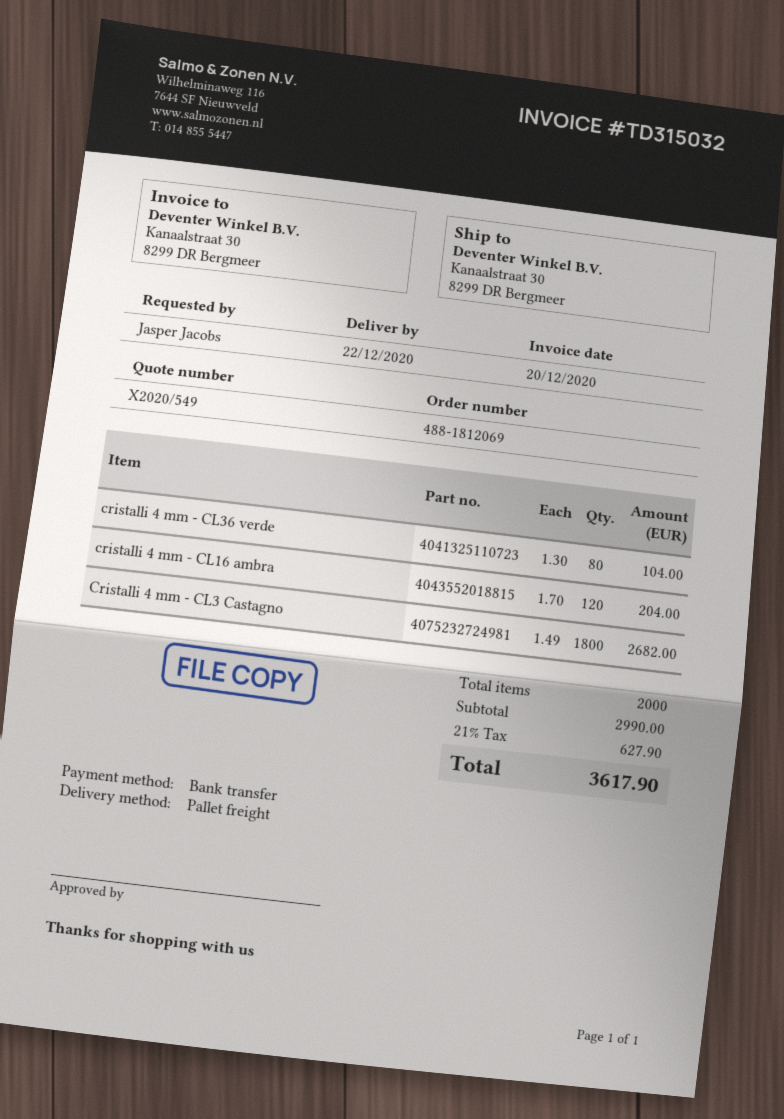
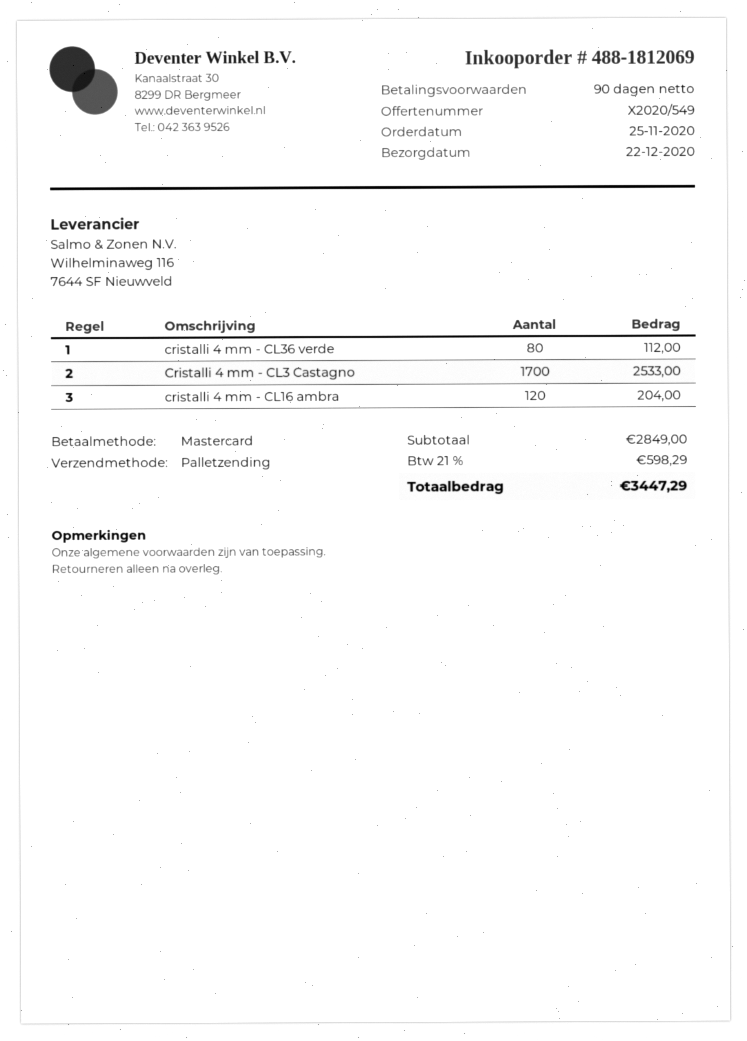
payment method: bank transfer -> Mastercard
cristalli 4 mm - CL36 verde: 80 for 104.00 -> 80 for 112.00
Cristalli 4 mm - CL3 Castagno: 1800 for 2682.00 -> 1700 for 2533.00
subtotal: 2990.00 -> 2849.00
tax: 21% = 627.90 -> 21% = 598.29
total: 3617.90 -> 3447.29

